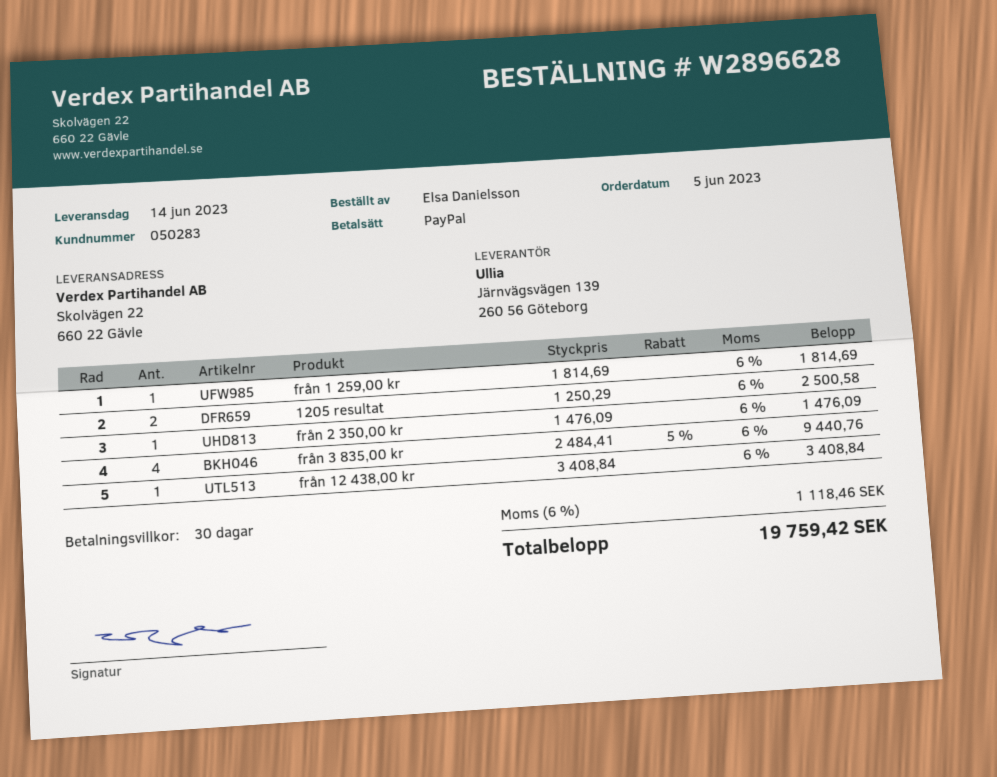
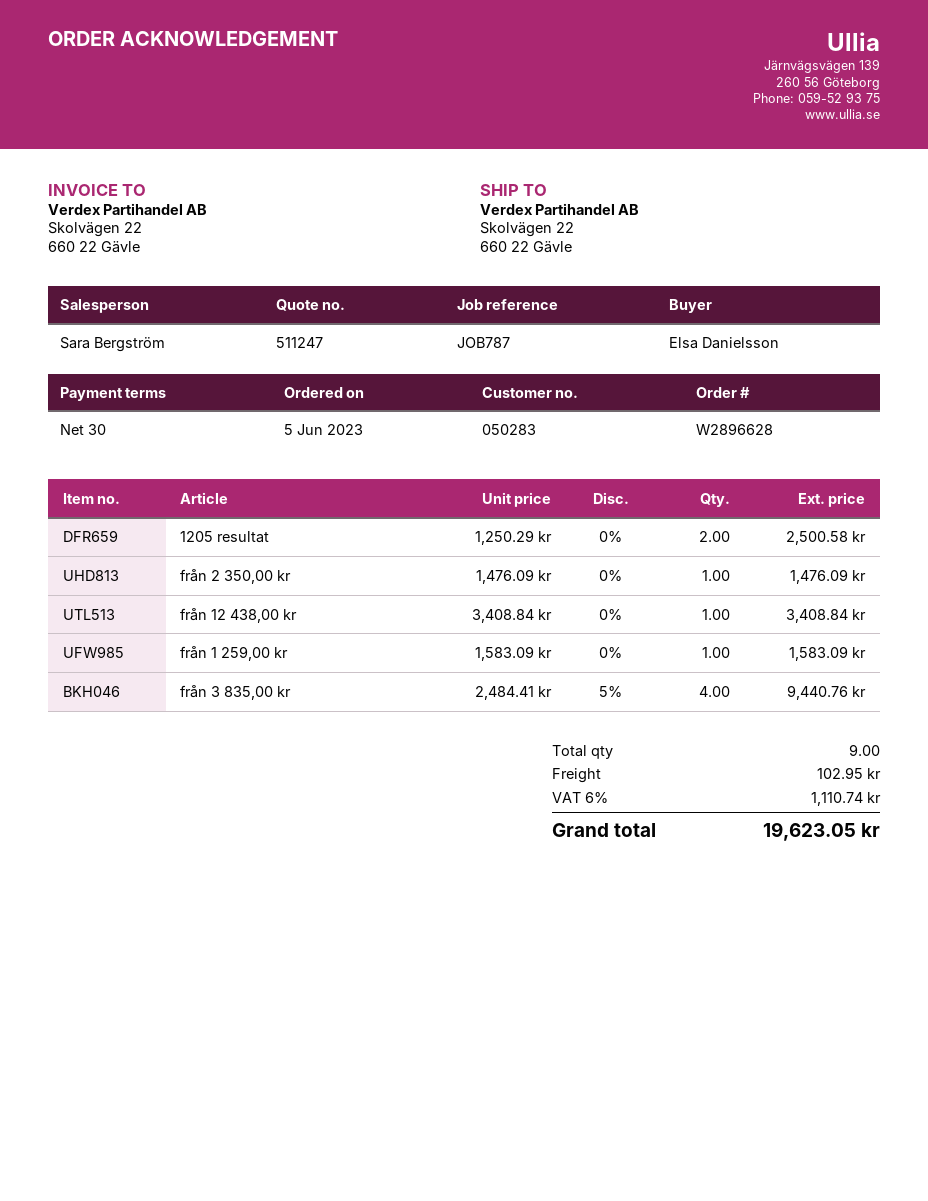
från 1 259,00 kr: 1 x 1814.69 = 1814.69 -> 1 x 1583.09 = 1583.09
shipping: none -> 102.95
tax: 6% = 1118.46 -> 6% = 1110.74
total: 19759.42 -> 19623.05

